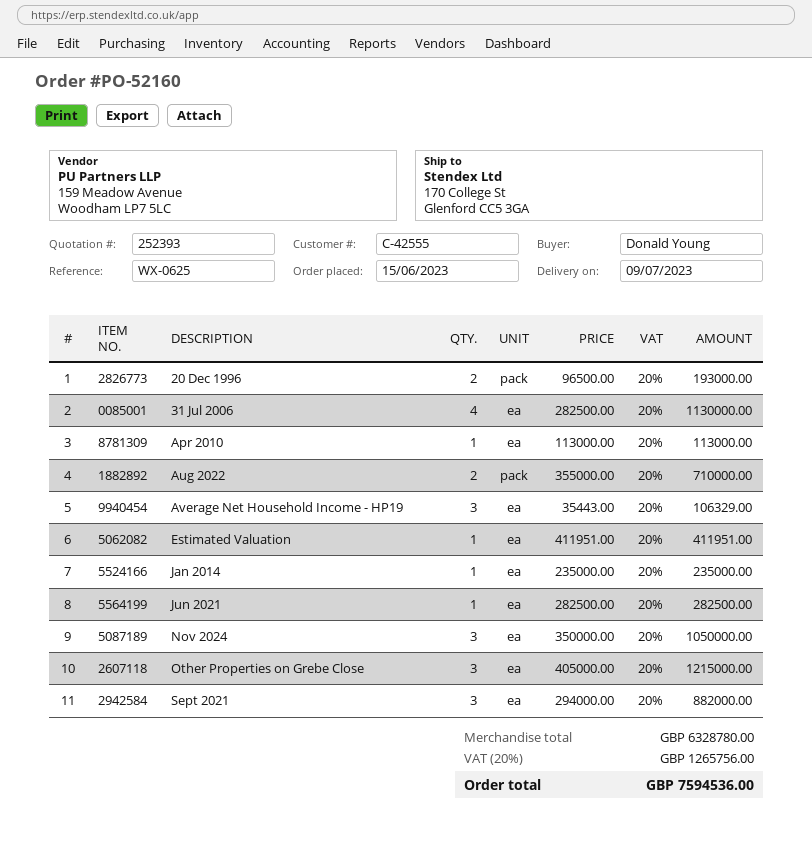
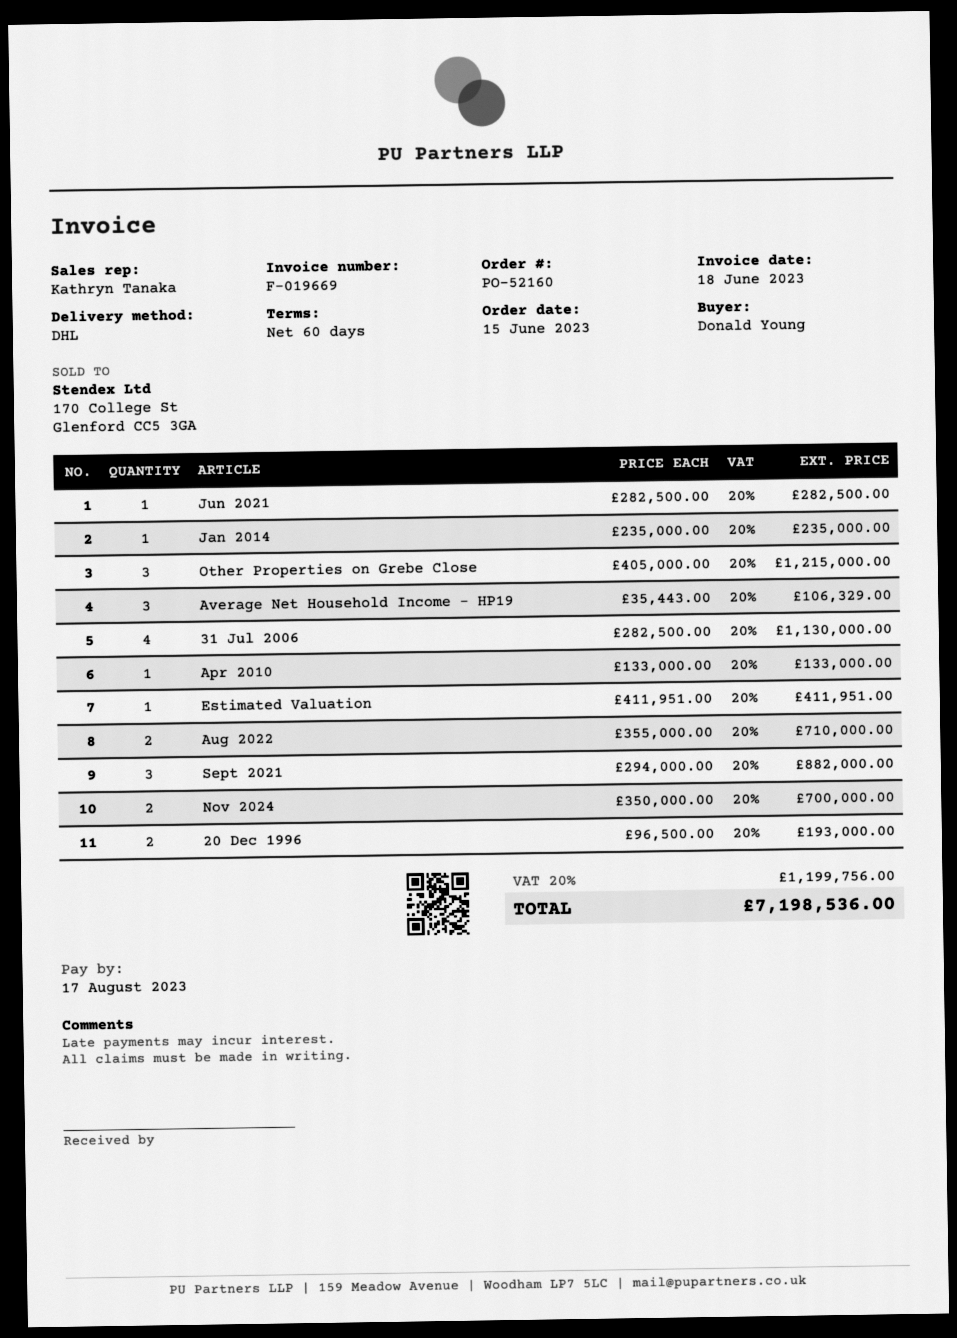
Apr 2010: 1 x 113000.00 = 113000.00 -> 1 x 133000.00 = 133000.00
Nov 2024: 3 x 350000.00 = 1050000.00 -> 2 x 350000.00 = 700000.00
tax: 20% = 1265756.00 -> 20% = 1199756.00
total: 7594536.00 -> 7198536.00

